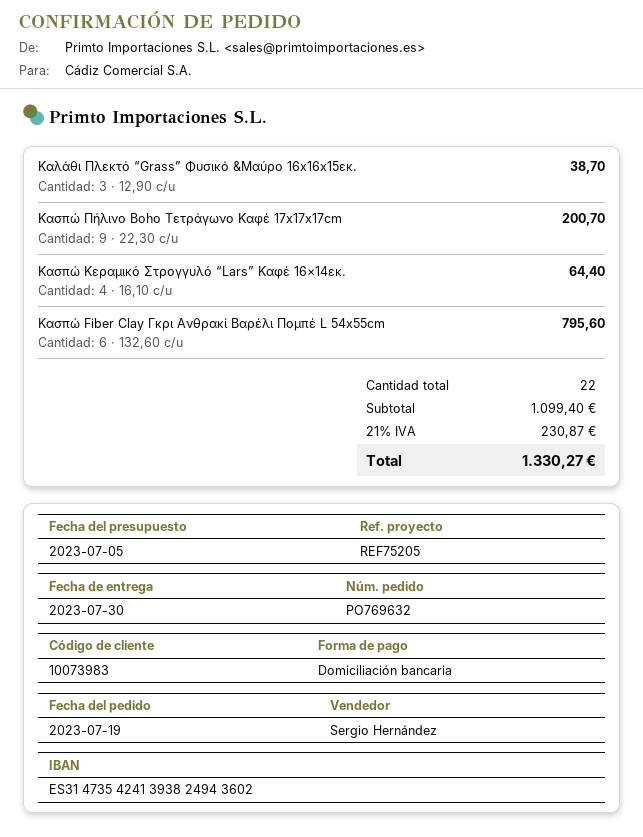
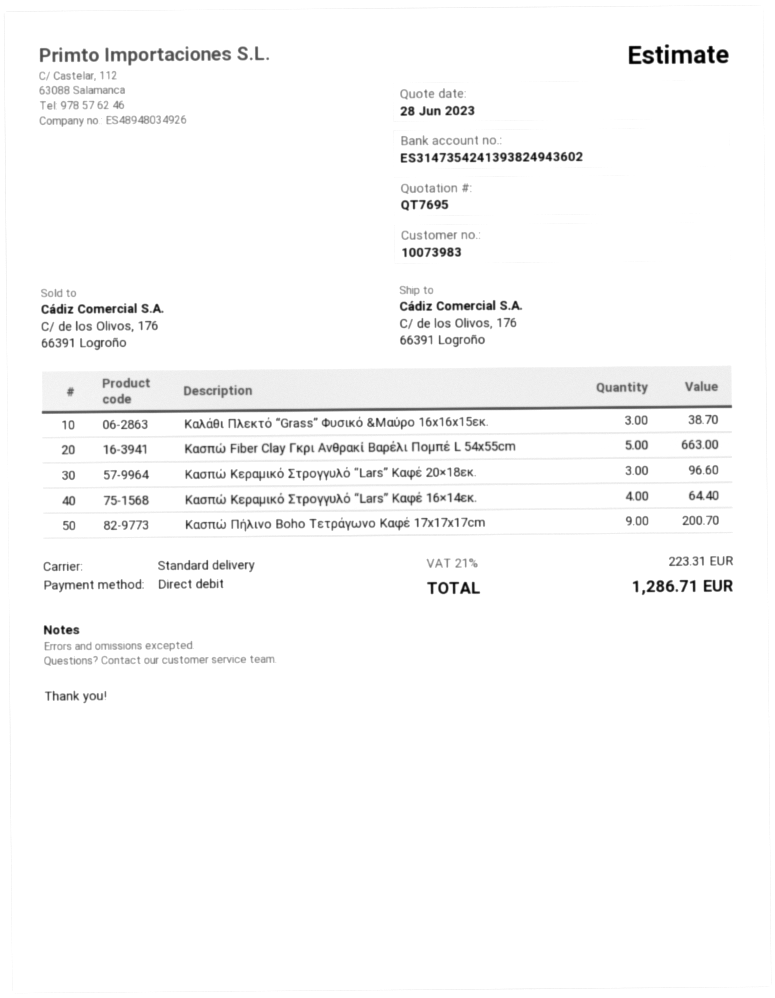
quote date: 2023-07-05 -> 2023-06-28
Κασπώ Fiber Clay Γκρι Ανθρακί Βαρέλι Πομπέ L 54x55cm: 6 for 795.60 -> 5 for 663.00
Κασπώ Κεραμικό Στρογγυλό “Lars” Καφέ 20×18εκ.: none -> 3 for 96.60
tax: 21% = 230.87 -> 21% = 223.31
total: 1330.27 -> 1286.71

